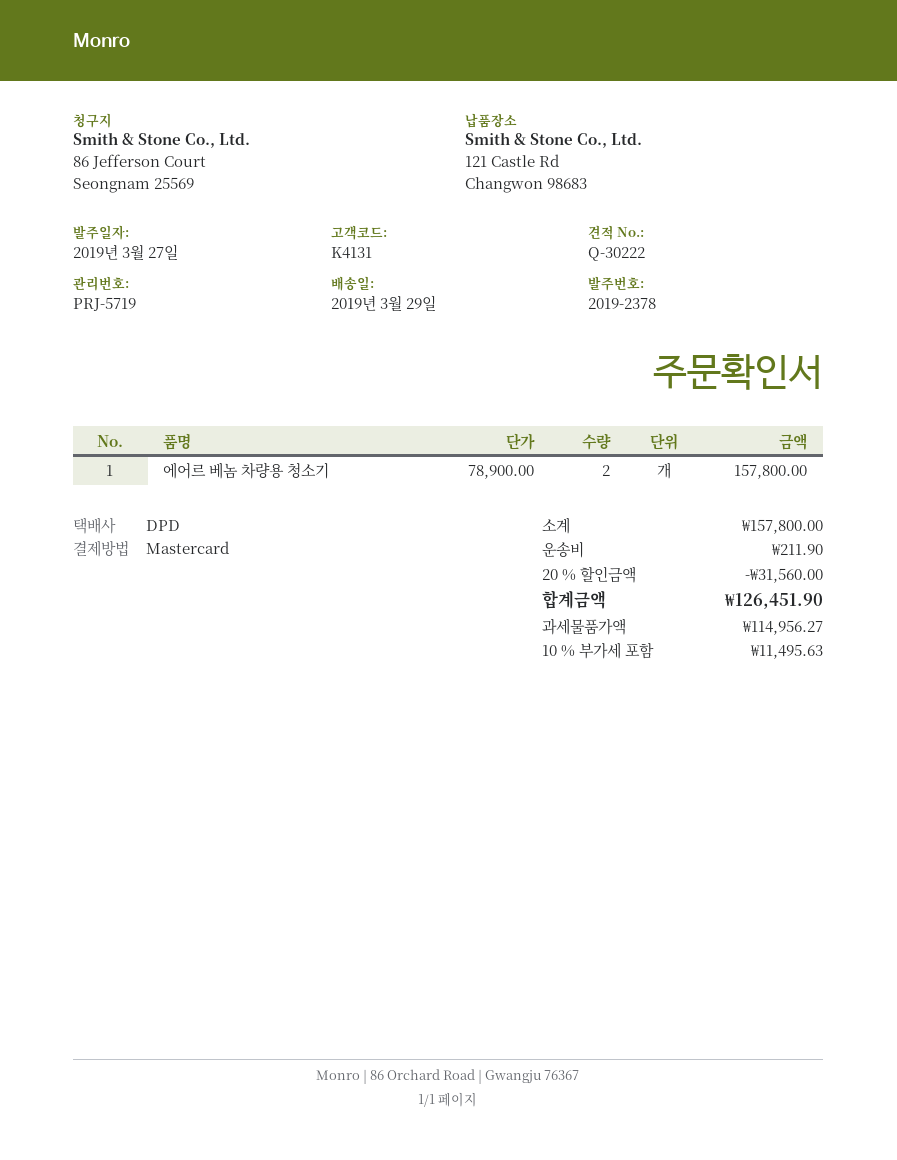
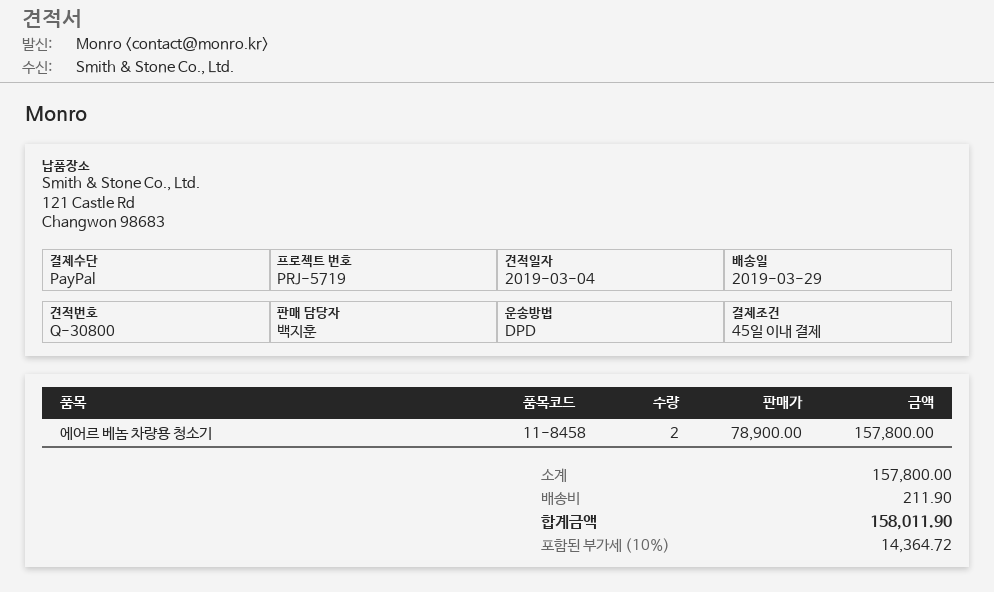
quote number: Q-30222 -> Q-30800
payment method: Mastercard -> PayPal
discount: 20% = 31560.00 -> none
tax: 10% = 11495.63 -> 10% = 14364.72
total: 126451.90 -> 158011.90

